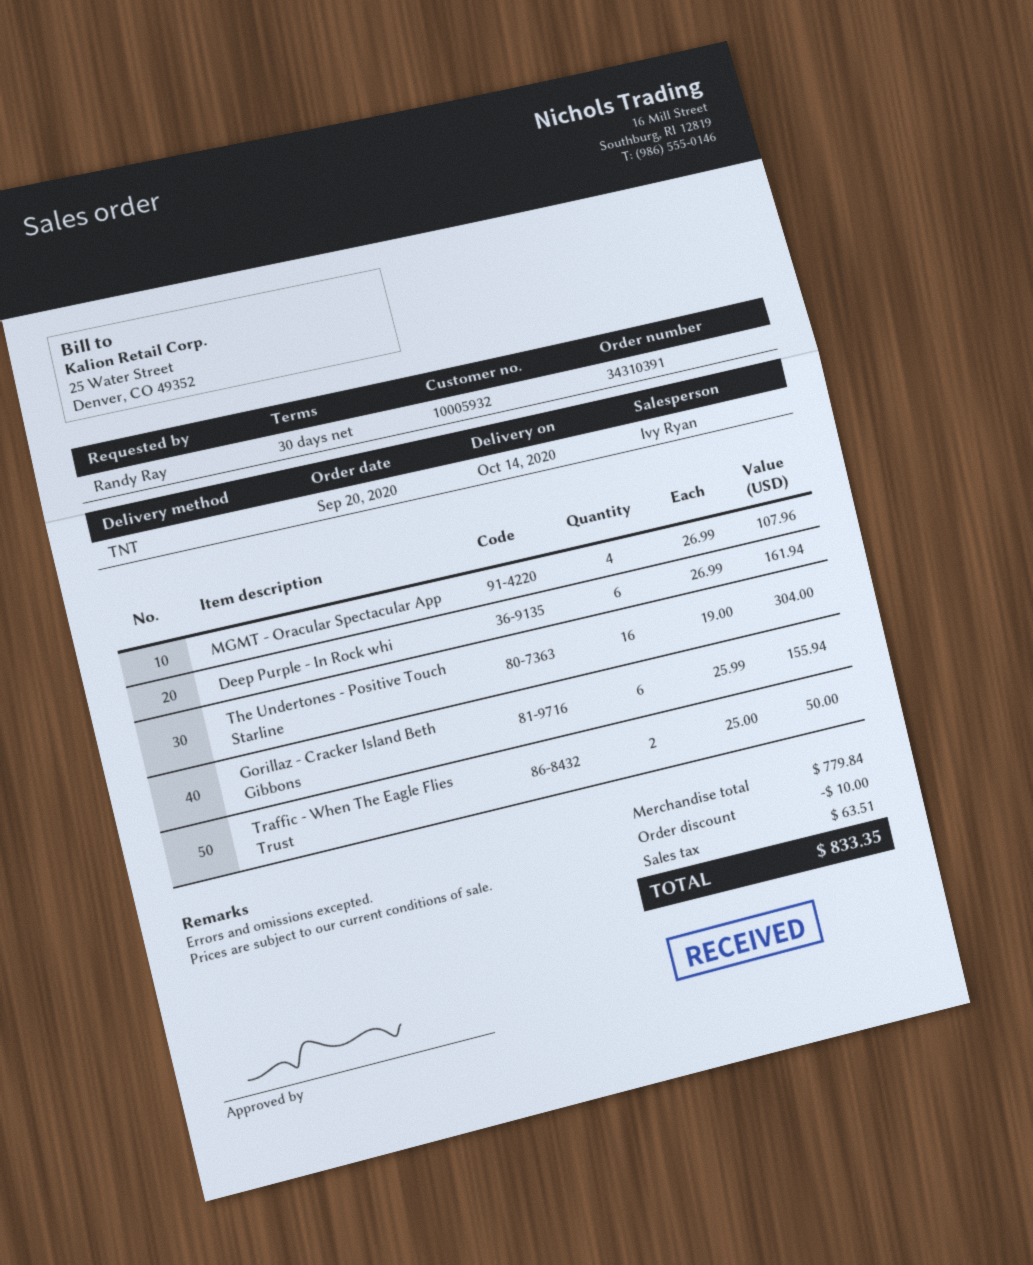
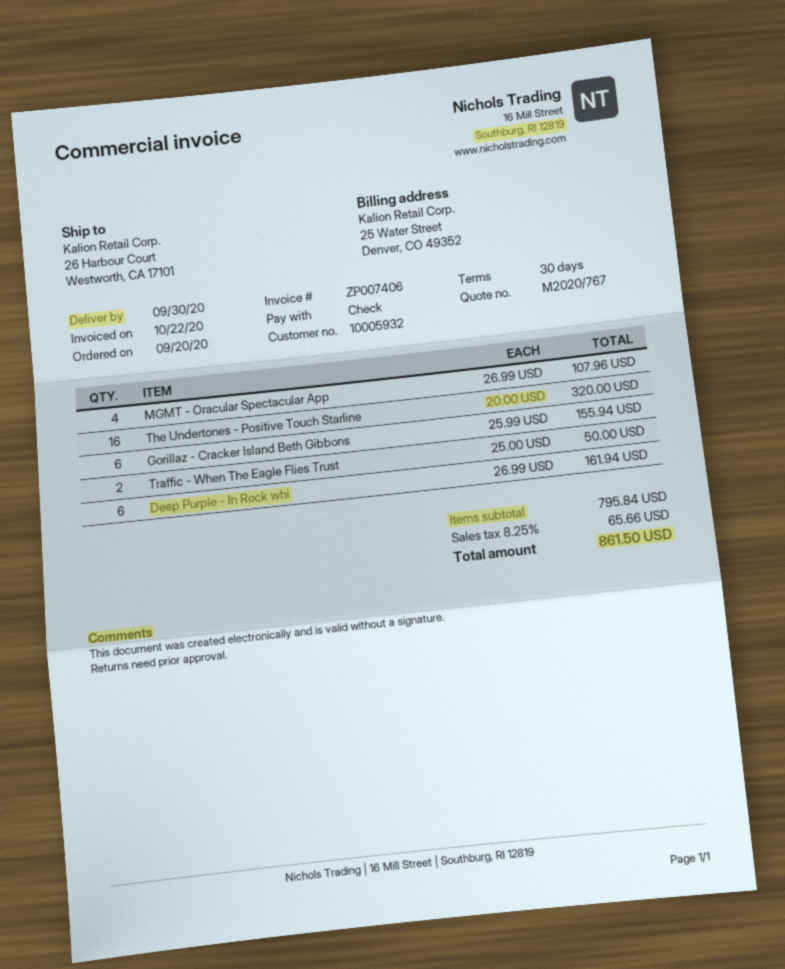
delivery date: 2020-10-14 -> 2020-09-30
The Undertones - Positive Touch Starline: 16 x 19.00 = 304.00 -> 16 x 20.00 = 320.00
subtotal: 779.84 -> 795.84
discount: 10.00 -> none
tax: 63.51 -> 65.66
total: 833.35 -> 861.50

